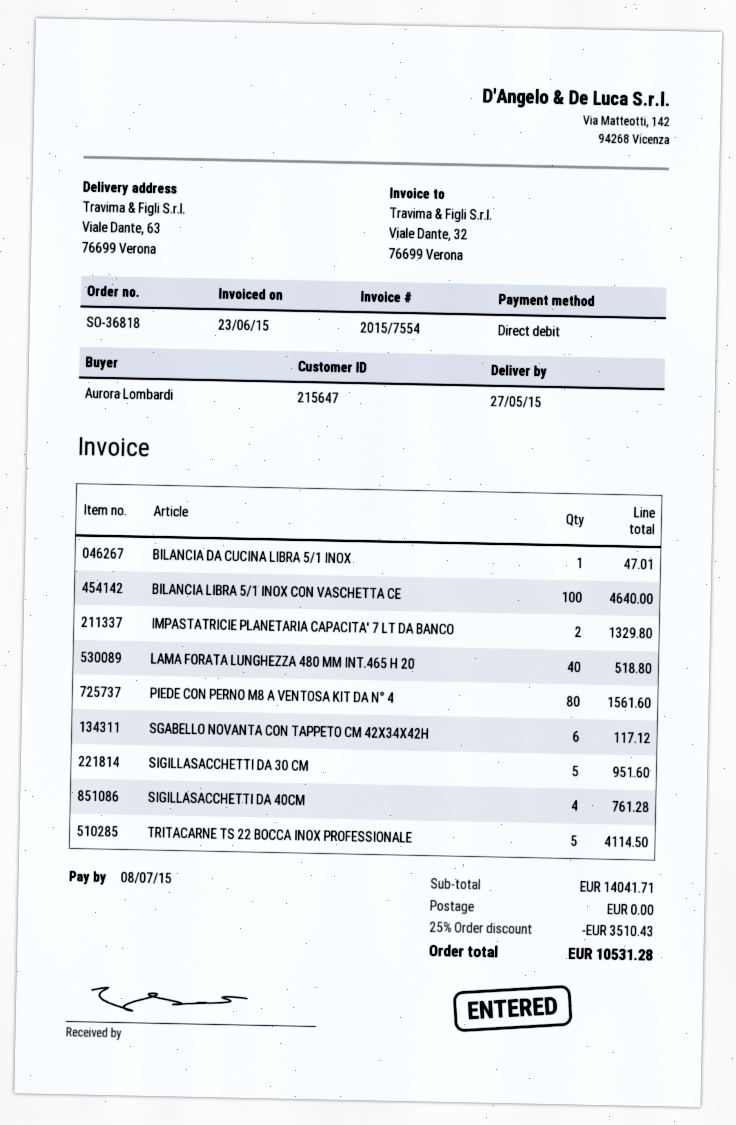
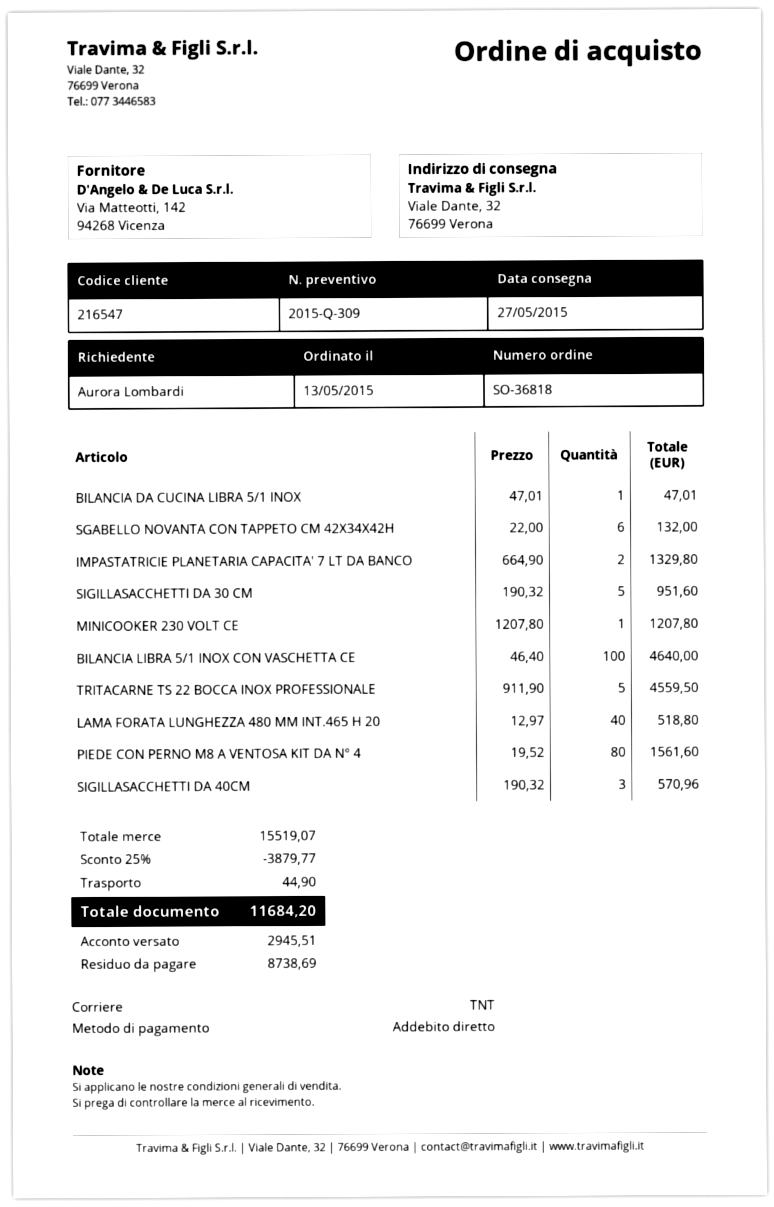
customer number: 215647 -> 216547
ship to: Viale Dante, 63, 76699 Verona -> Viale Dante, 32, 76699 Verona
SGABELLO NOVANTA CON TAPPETO CM 42X34X42H: 6 for 117.12 -> 6 for 132.00
SIGILLASACCHETTI DA 40CM: 4 for 761.28 -> 3 for 570.96
TRITACARNE TS 22 BOCCA INOX PROFESSIONALE: 5 for 4114.50 -> 5 for 4559.50
MINICOOKER 230 VOLT CE: none -> 1 for 1207.80
subtotal: 14041.71 -> 15519.07
discount: 25% = 3510.43 -> 25% = 3879.77
shipping: 0.00 -> 44.90
total: 10531.28 -> 11684.20

